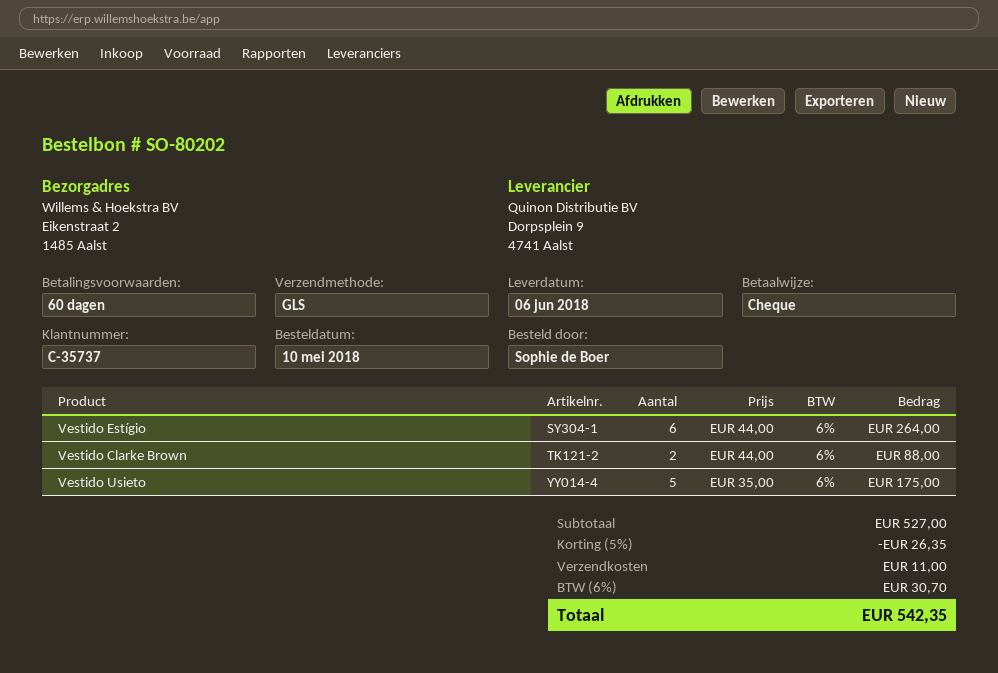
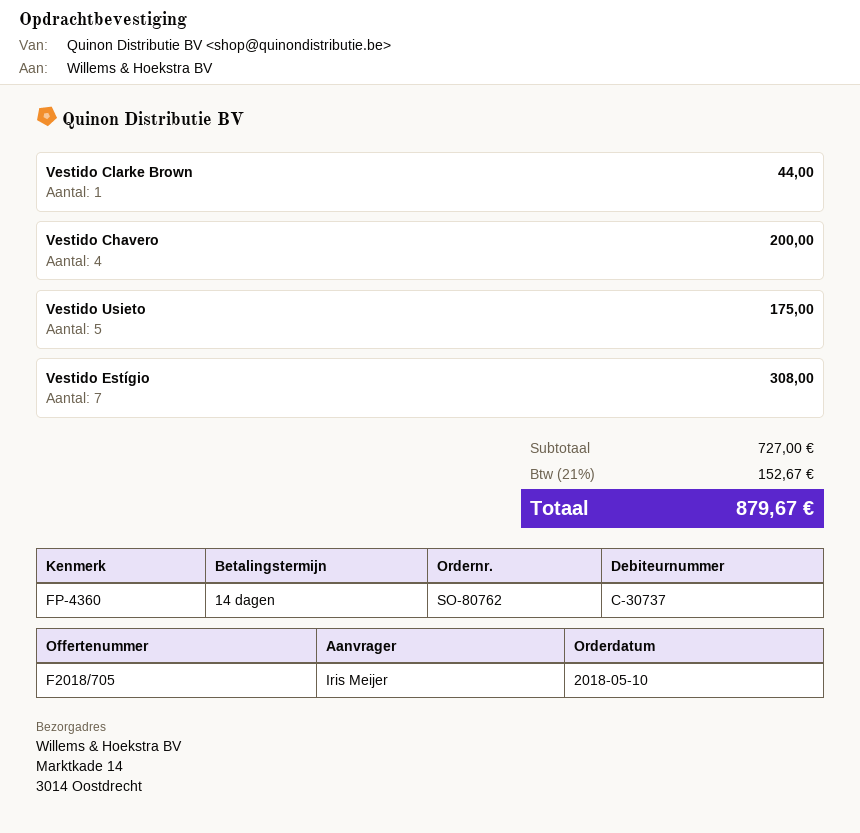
order number: SO-80202 -> SO-80762
payment terms: 60 days -> 14 days
customer number: C-35737 -> C-30737
ordered by: Sophie de Boer -> Iris Meijer
ship to: Eikenstraat 2, 1485 Aalst -> Marktkade 14, 3014 Oostdrecht
Vestido Estígio: 6 for 264.00 -> 7 for 308.00
Vestido Clarke Brown: 2 for 88.00 -> 1 for 44.00
Vestido Chavero: none -> 4 for 200.00
subtotal: 527.00 -> 727.00
discount: 5% = 26.35 -> none
shipping: 11.00 -> none
tax: 6% = 30.70 -> 21% = 152.67
total: 542.35 -> 879.67

